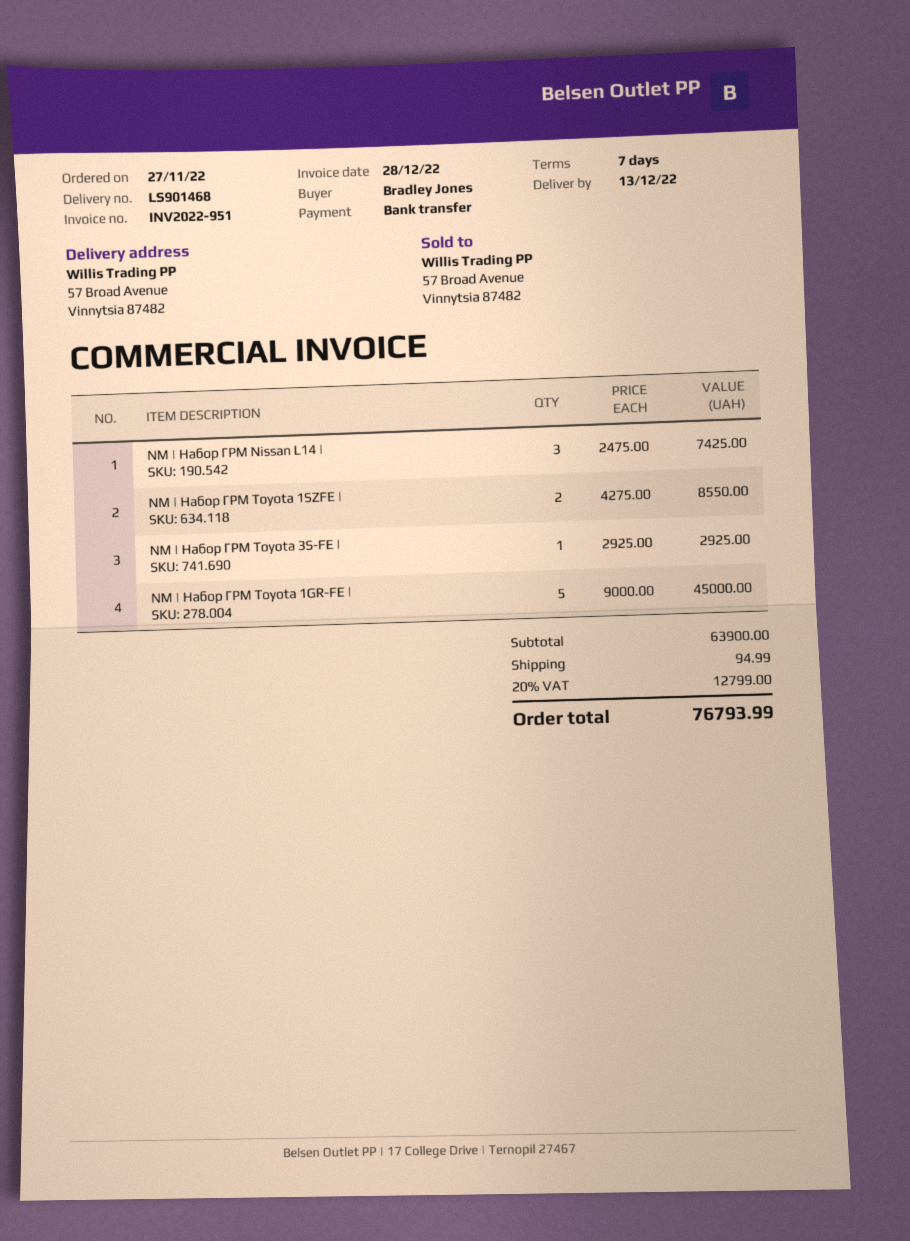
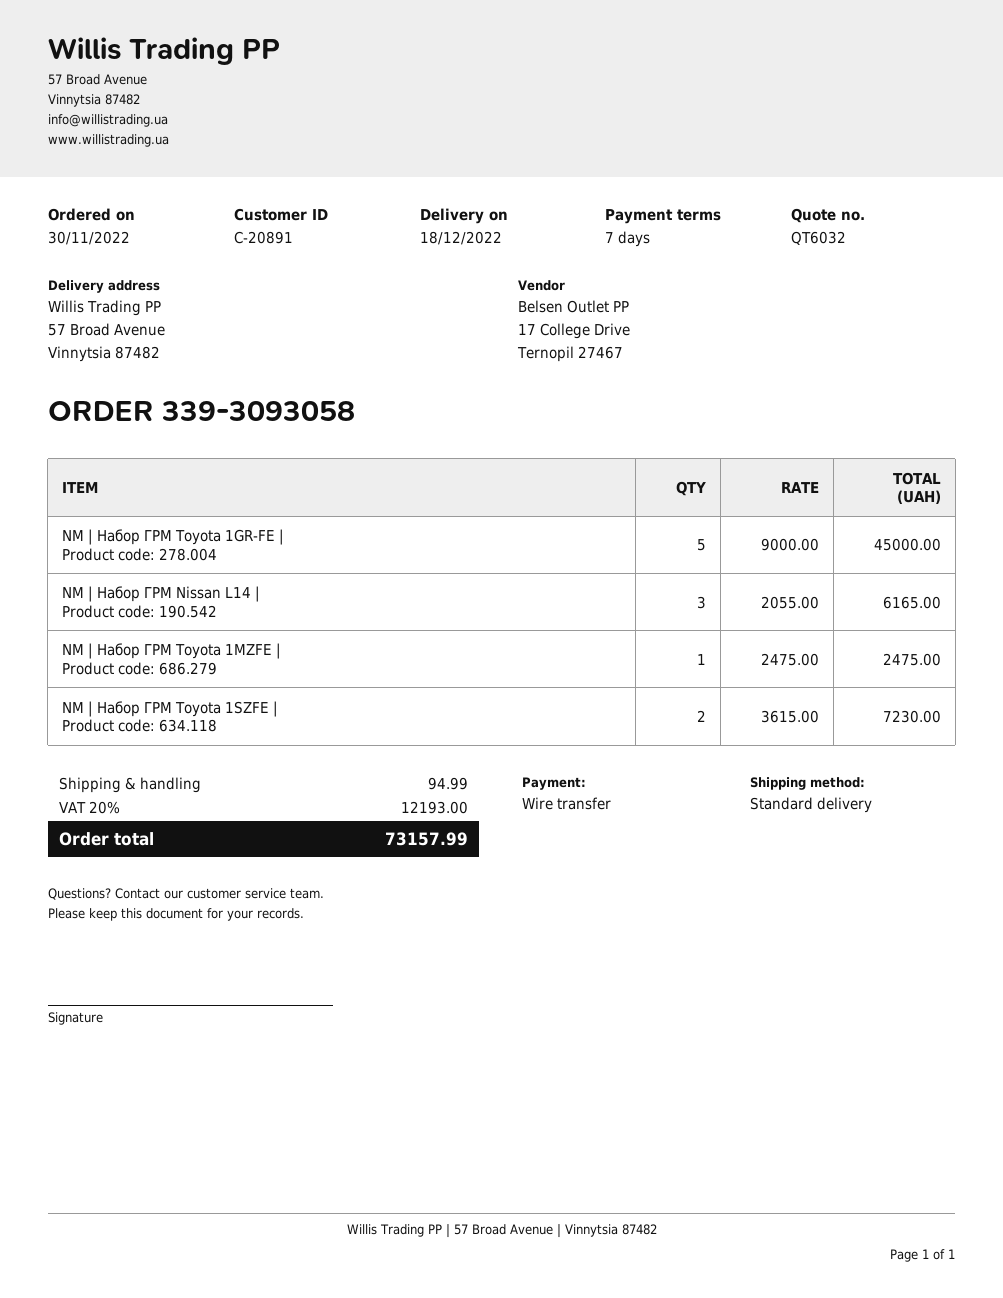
order date: 2022-11-27 -> 2022-11-30
delivery date: 2022-12-13 -> 2022-12-18
NM | Набор ГРМ Nissan L14 |: 3 x 2475.00 = 7425.00 -> 3 x 2055.00 = 6165.00
NM | Набор ГРМ Toyota 1SZFE |: 2 x 4275.00 = 8550.00 -> 2 x 3615.00 = 7230.00
NM | Набор ГРМ Toyota 3S-FE |: 1 x 2925.00 = 2925.00 -> none
NM | Набор ГРМ Toyota 1MZFE |: none -> 1 x 2475.00 = 2475.00
tax: 20% = 12799.00 -> 20% = 12193.00
total: 76793.99 -> 73157.99

